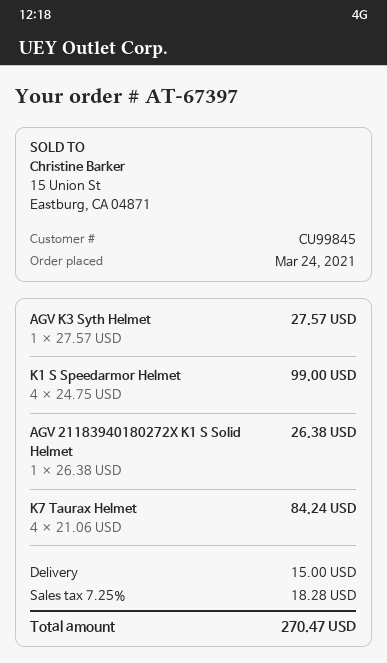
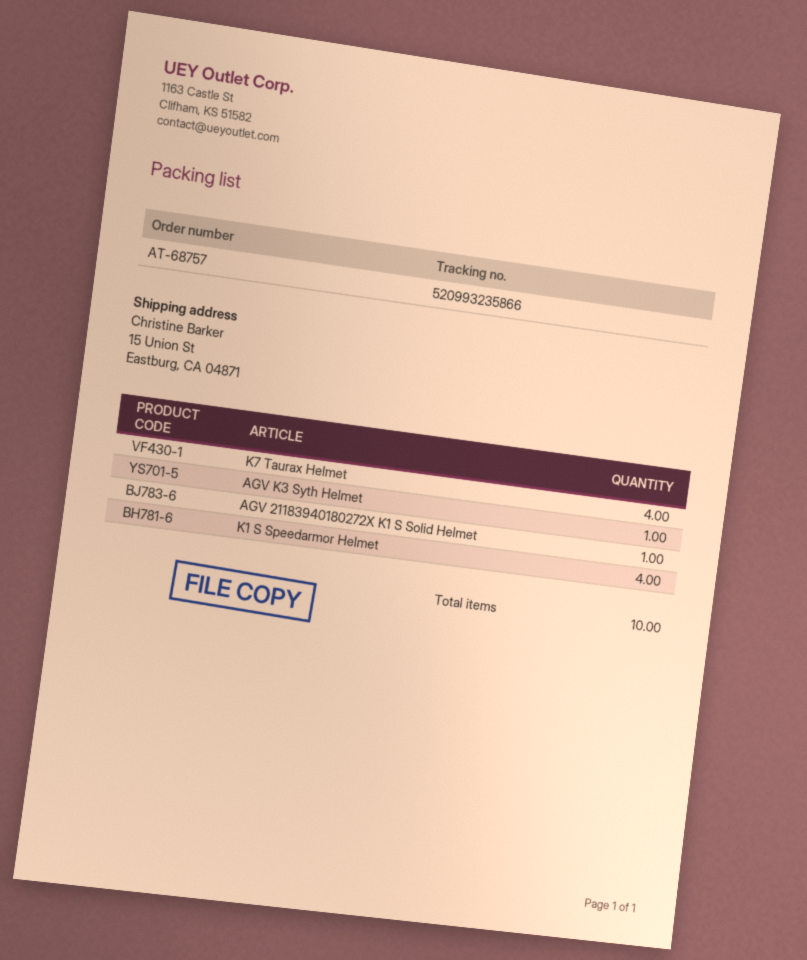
order number: AT-67397 -> AT-68757

